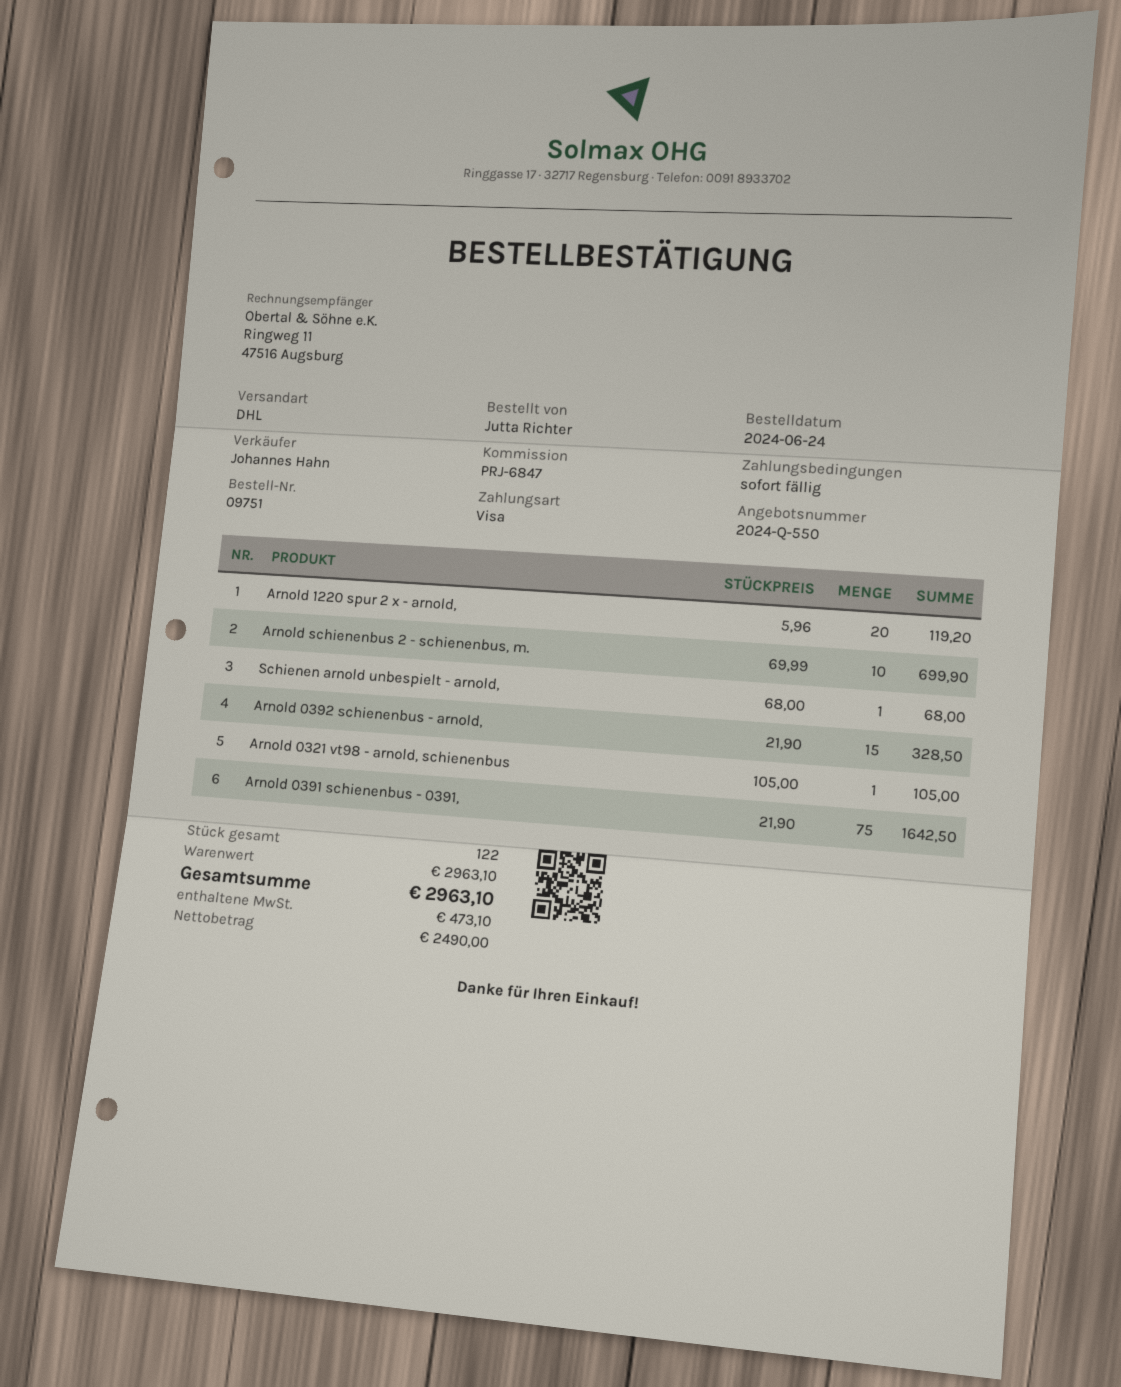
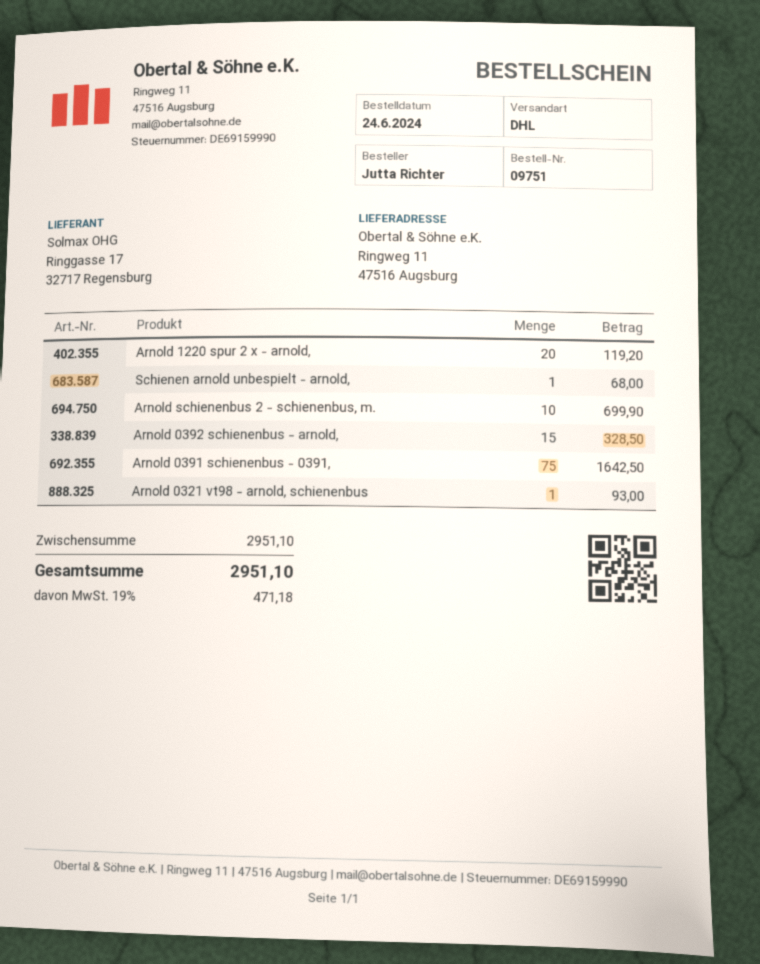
Arnold 0321 vt98 - arnold, schienenbus: 1 for 105.00 -> 1 for 93.00
subtotal: 2963.10 -> 2951.10
tax: 473.10 -> 471.18
total: 2963.10 -> 2951.10

